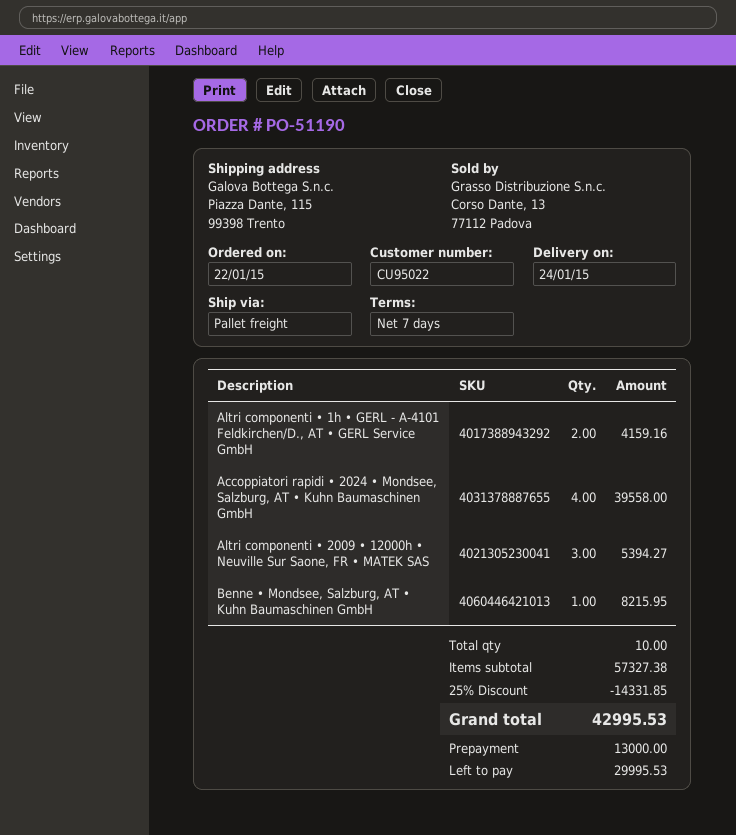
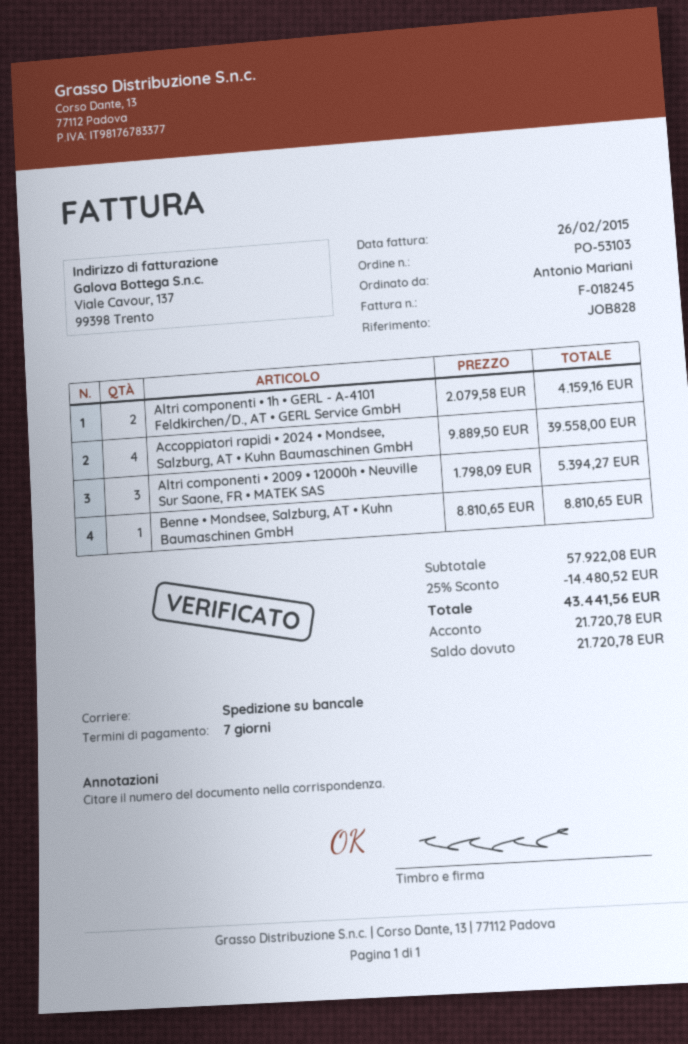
order number: PO-51190 -> PO-53103
Benne • Mondsee, Salzburg, AT • Kuhn Baumaschinen GmbH: 1 for 8215.95 -> 1 for 8810.65
subtotal: 57327.38 -> 57922.08
discount: 25% = 14331.85 -> 25% = 14480.52
total: 42995.53 -> 43441.56
deposit: 13000.00 -> 21720.78
balance: 29995.53 -> 21720.78

